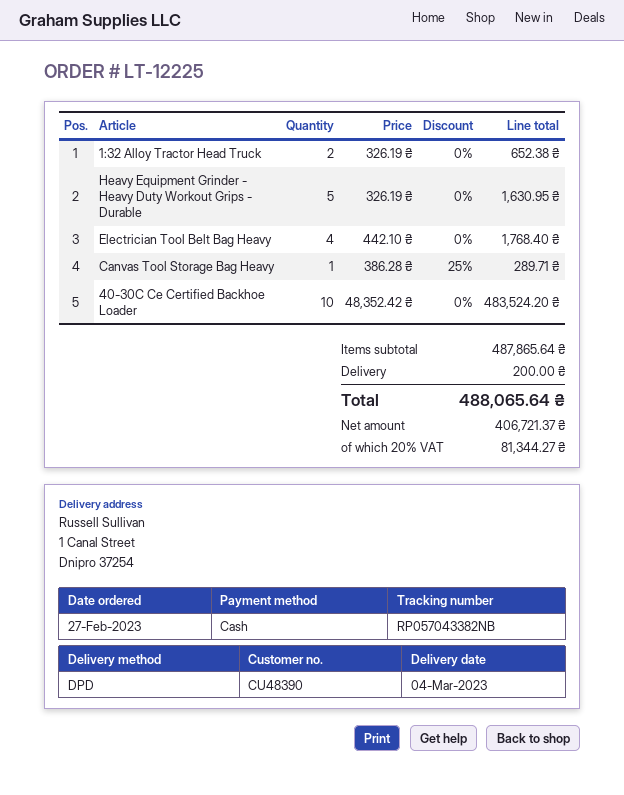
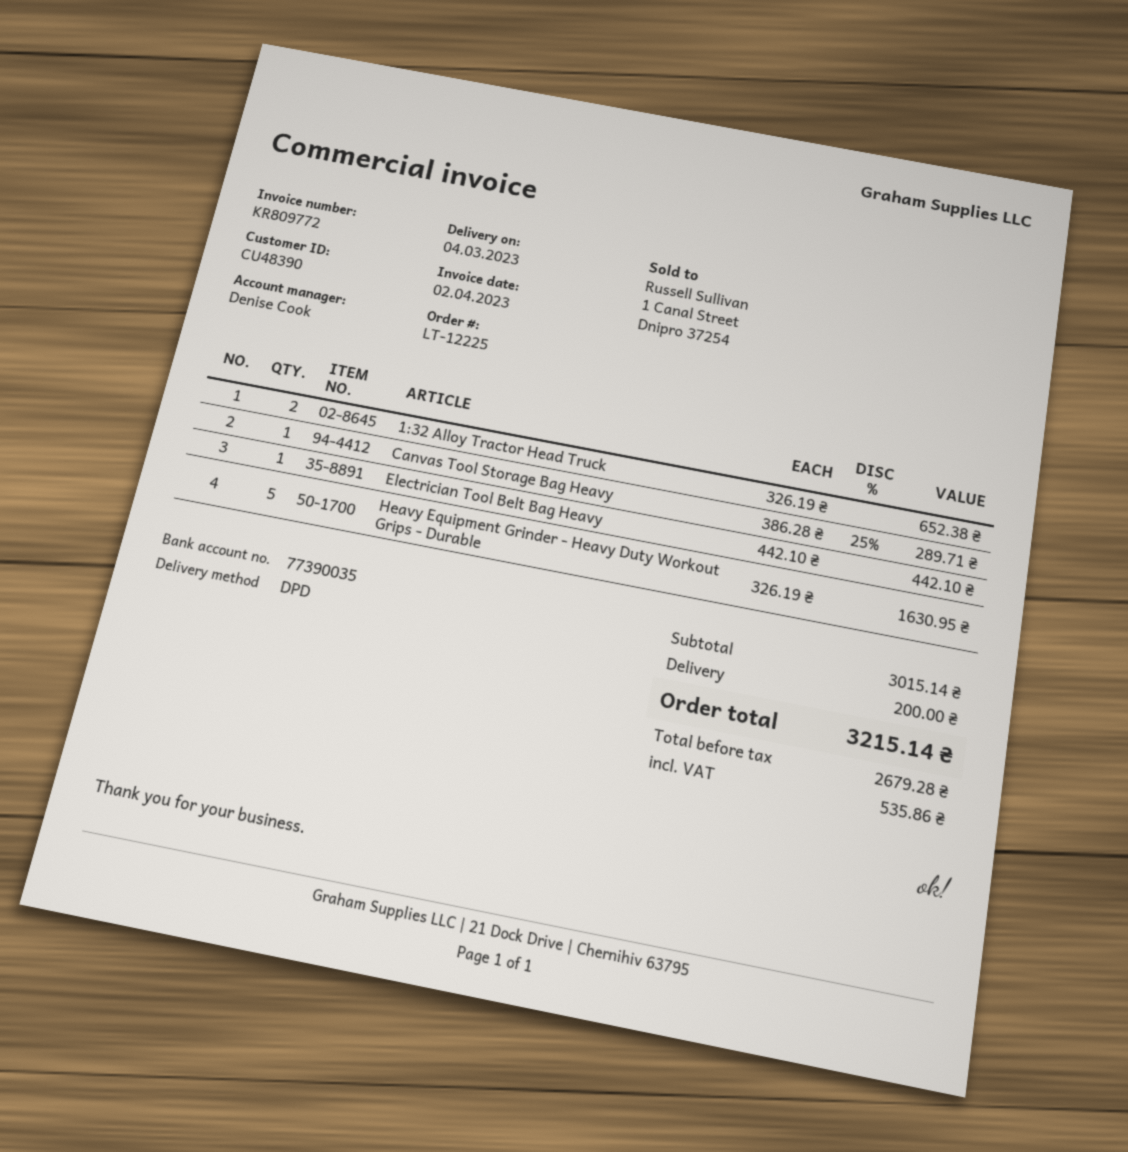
Electrician Tool Belt Bag Heavy: 4 x 442.10 = 1768.40 -> 1 x 442.10 = 442.10
40-30C Ce Certified Backhoe Loader: 10 x 48352.42 = 483524.20 -> none
subtotal: 487865.64 -> 3015.14
net: 406721.37 -> 2679.28
tax: 81344.27 -> 535.86
total: 488065.64 -> 3215.14

